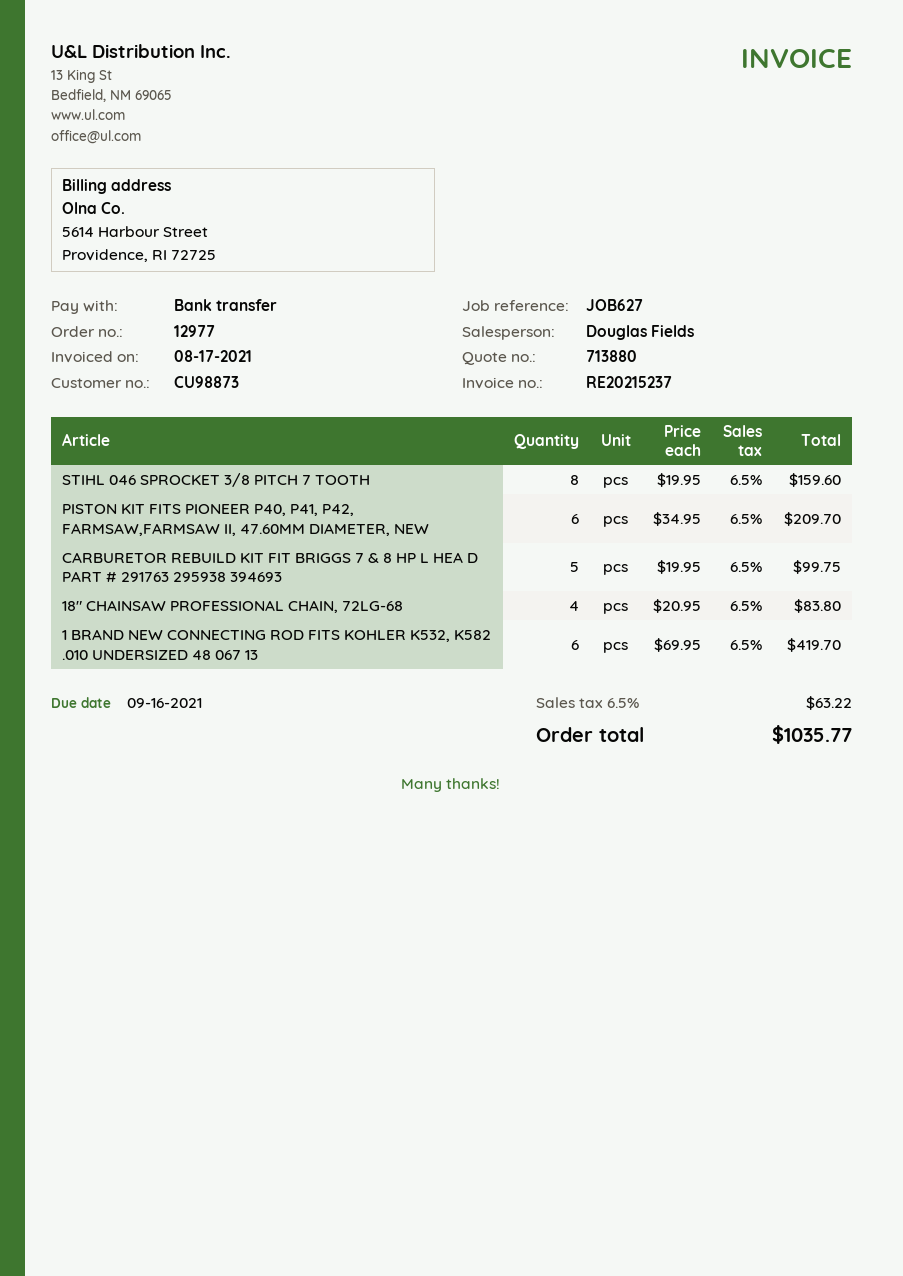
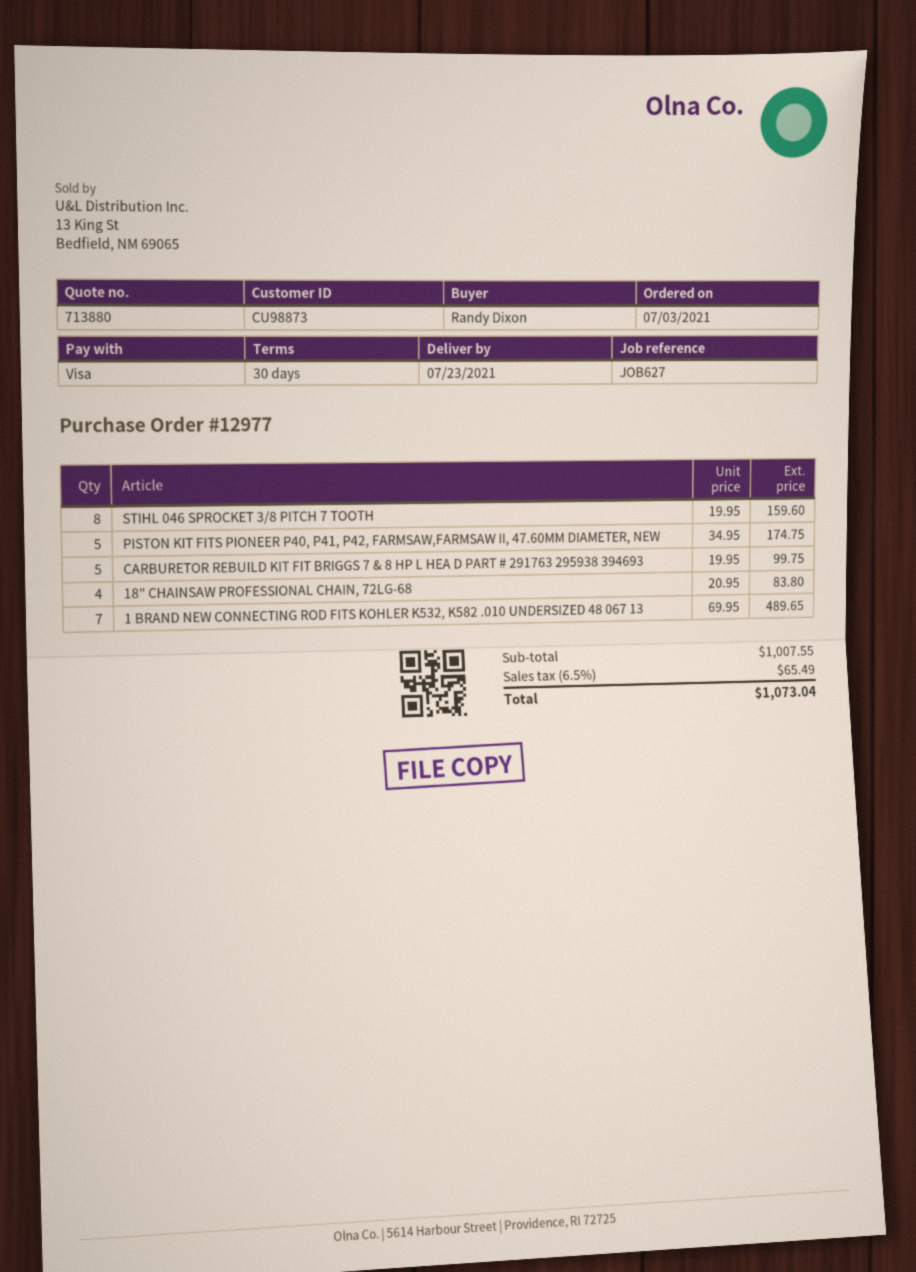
payment method: bank transfer -> Visa
PISTON KIT FITS PIONEER P40, P41, P42, FARMSAW,FARMSAW II, 47.60MM DIAMETER, NEW: 6 x 34.95 = 209.70 -> 5 x 34.95 = 174.75
1 BRAND NEW CONNECTING ROD FITS KOHLER K532, K582 .010 UNDERSIZED 48 067 13: 6 x 69.95 = 419.70 -> 7 x 69.95 = 489.65
tax: 6.5% = 63.22 -> 6.5% = 65.49
total: 1035.77 -> 1073.04

